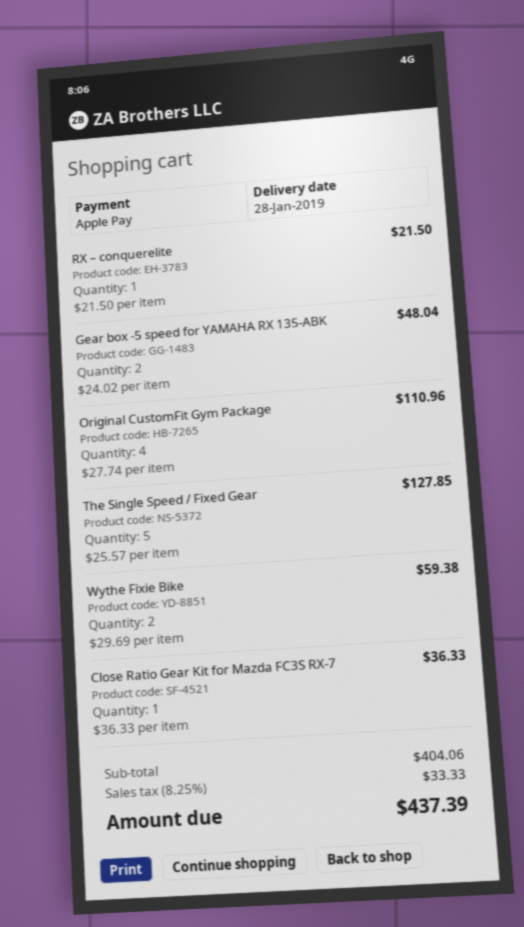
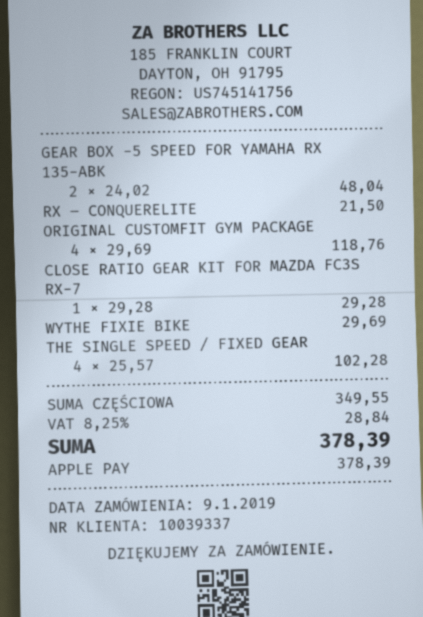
Original CustomFit Gym Package: 4 x 27.74 = 110.96 -> 4 x 29.69 = 118.76
The Single Speed / Fixed Gear: 5 x 25.57 = 127.85 -> 4 x 25.57 = 102.28
Wythe Fixie Bike: 2 x 29.69 = 59.38 -> 1 x 29.69 = 29.69
Close Ratio Gear Kit for Mazda FC3S RX-7: 1 x 36.33 = 36.33 -> 1 x 29.28 = 29.28
subtotal: 404.06 -> 349.55
tax: 8.25% = 33.33 -> 8.25% = 28.84
total: 437.39 -> 378.39

